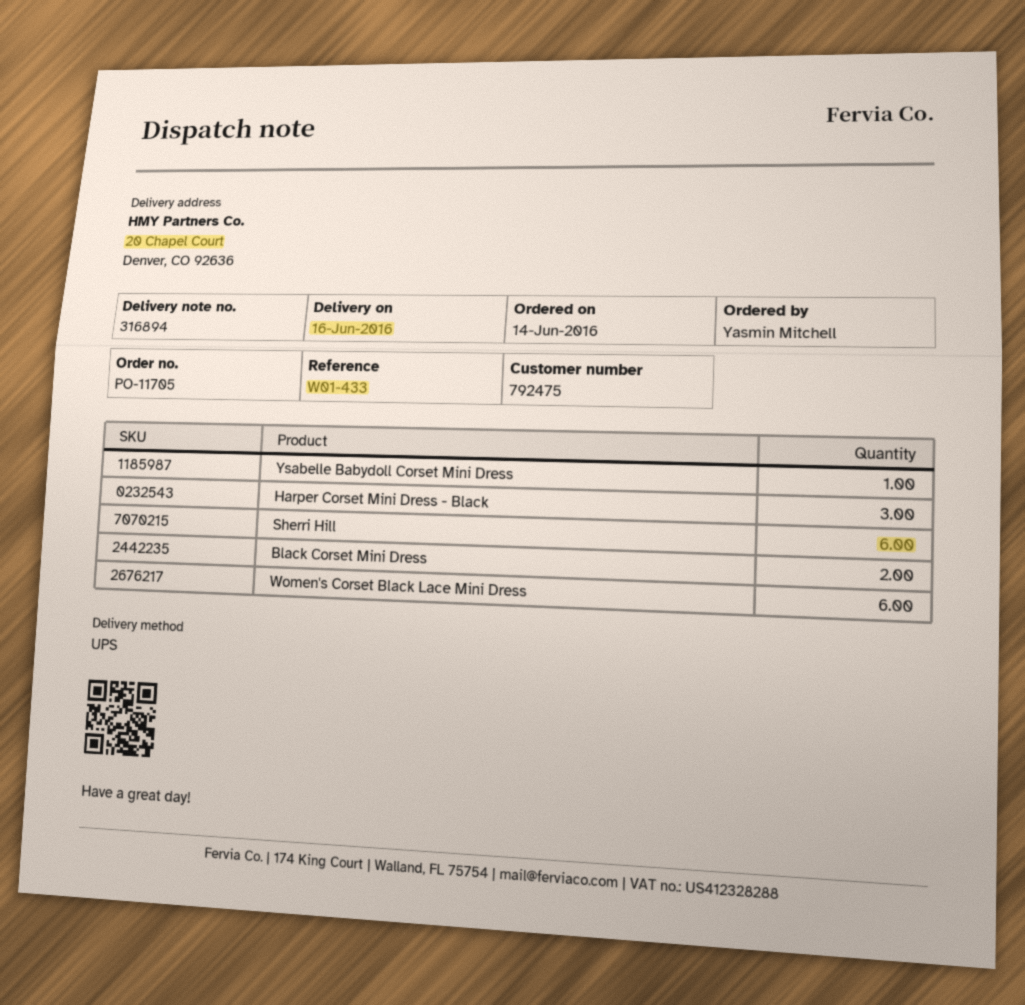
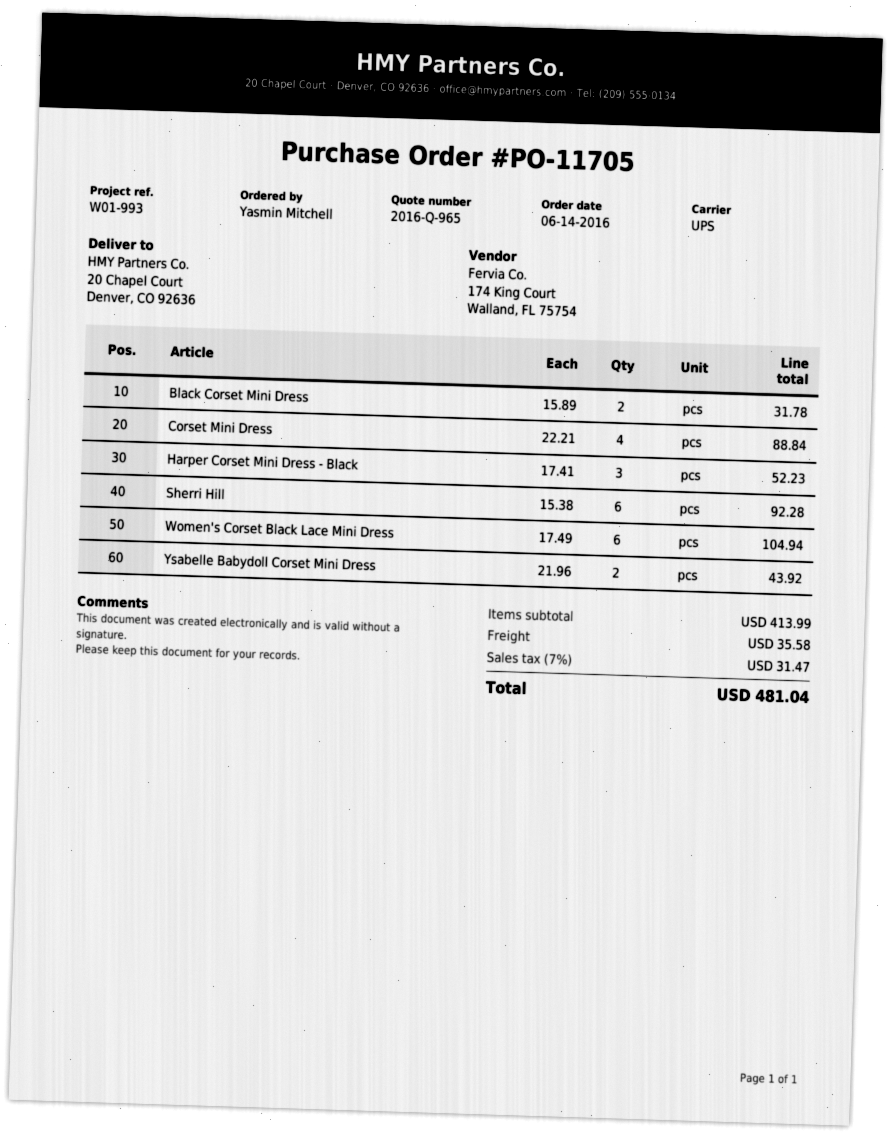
reference: W01-433 -> W01-993
Ysabelle Babydoll Corset Mini Dress: 1 -> 2
Corset Mini Dress: none -> 4

